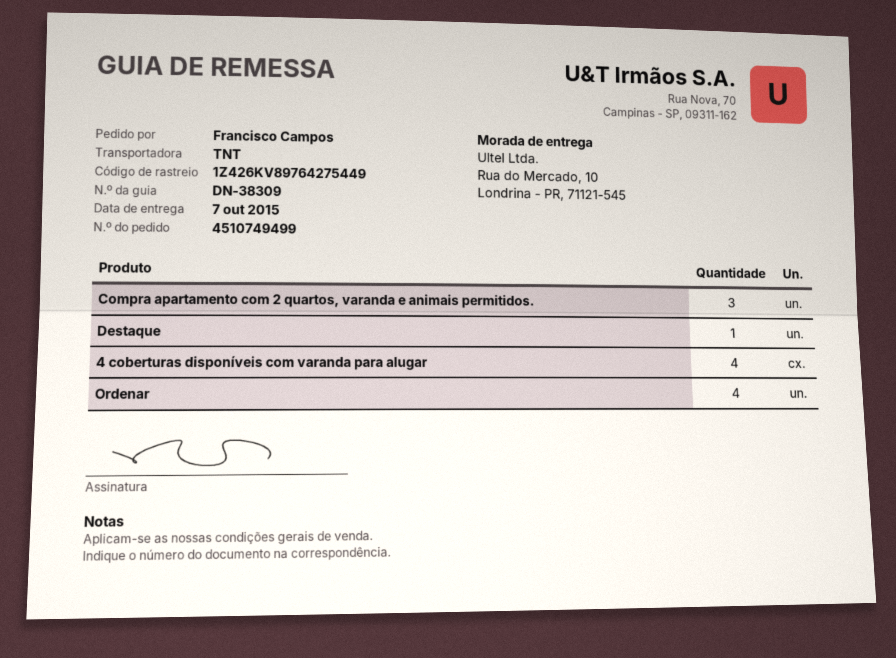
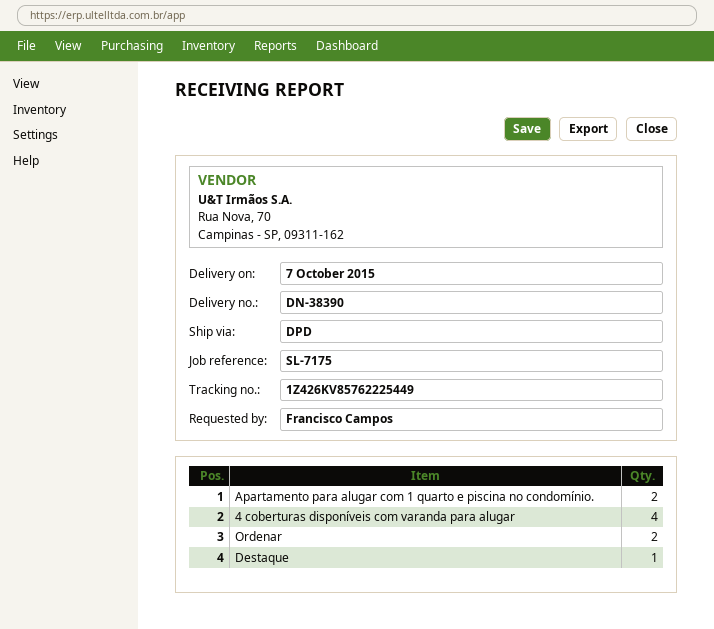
delivery note number: DN-38309 -> DN-38390
shipping method: TNT -> DPD
tracking number: 1Z426KV89764275449 -> 1Z426KV85762225449
Compra apartamento com 2 quartos, varanda e animais permitidos.: 3 -> none
Ordenar: 4 -> 2
Apartamento para alugar com 1 quarto e piscina no condomínio.: none -> 2

